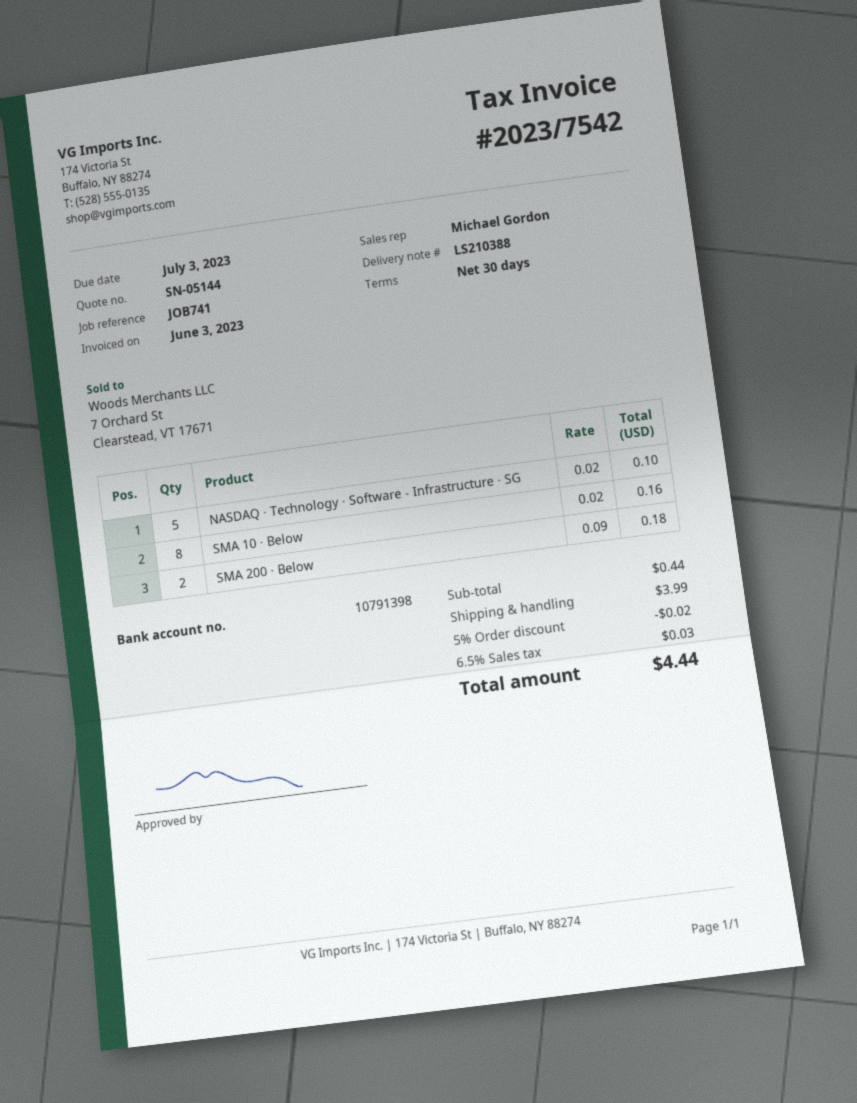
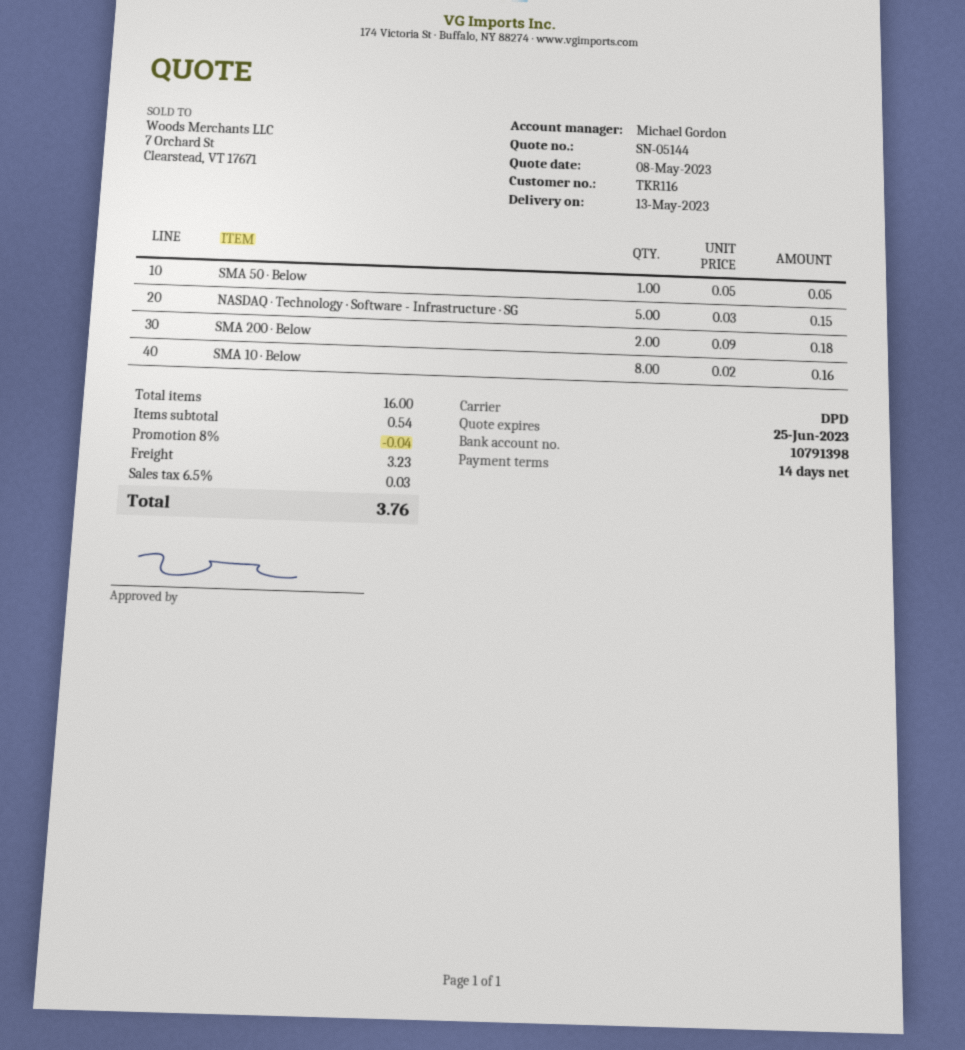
payment terms: 30 days -> 14 days
NASDAQ · Technology · Software - Infrastructure · SG: 5 x 0.02 = 0.10 -> 5 x 0.03 = 0.15
SMA 50 · Below: none -> 1 x 0.05 = 0.05
subtotal: 0.44 -> 0.54
discount: 5% = 0.02 -> 8% = 0.04
shipping: 3.99 -> 3.23
total: 4.44 -> 3.76

